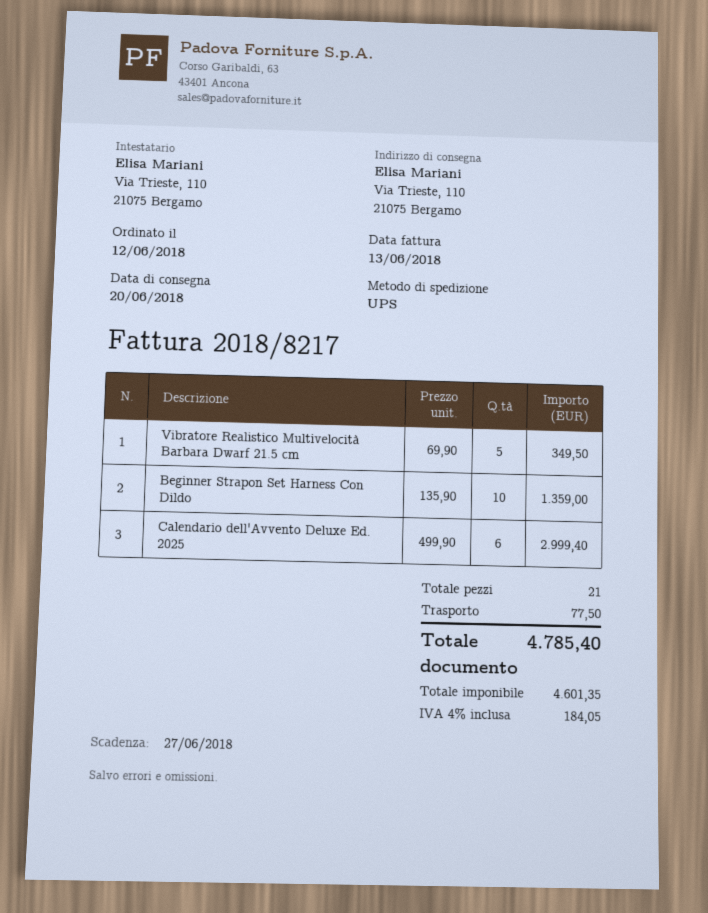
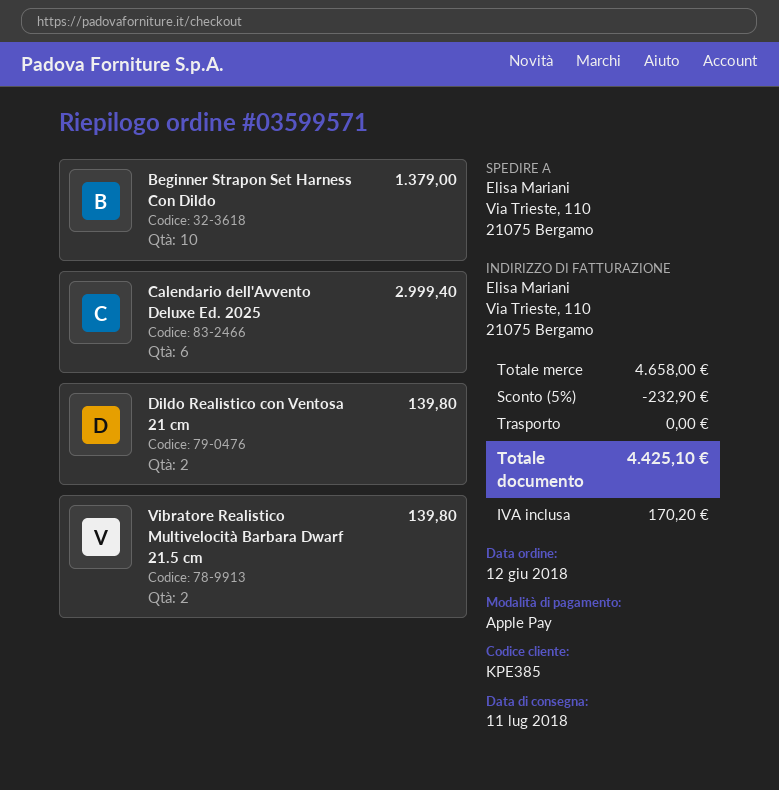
delivery date: 2018-06-20 -> 2018-07-11
Vibratore Realistico Multivelocità Barbara Dwarf 21.5 cm: 5 for 349.50 -> 2 for 139.80
Beginner Strapon Set Harness Con Dildo: 10 for 1359.00 -> 10 for 1379.00
Dildo Realistico con Ventosa 21 cm: none -> 2 for 139.80
discount: none -> 5% = 232.90
shipping: 77.50 -> 0.00
tax: 184.05 -> 170.20
total: 4785.40 -> 4425.10

